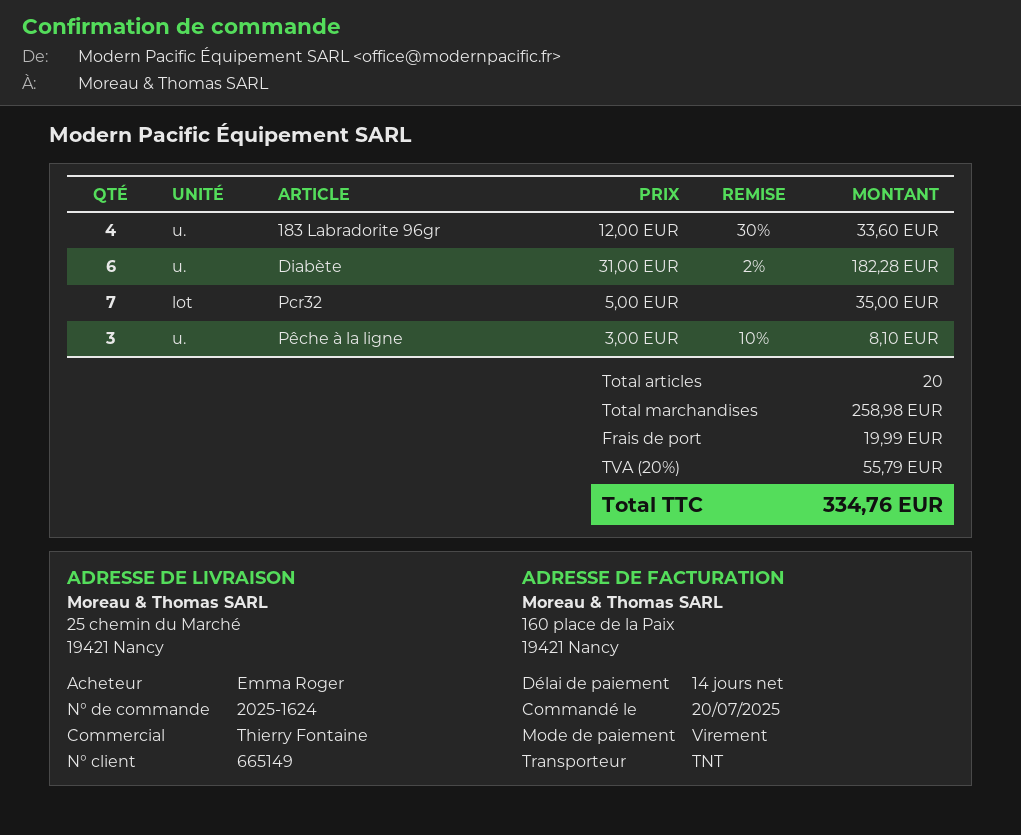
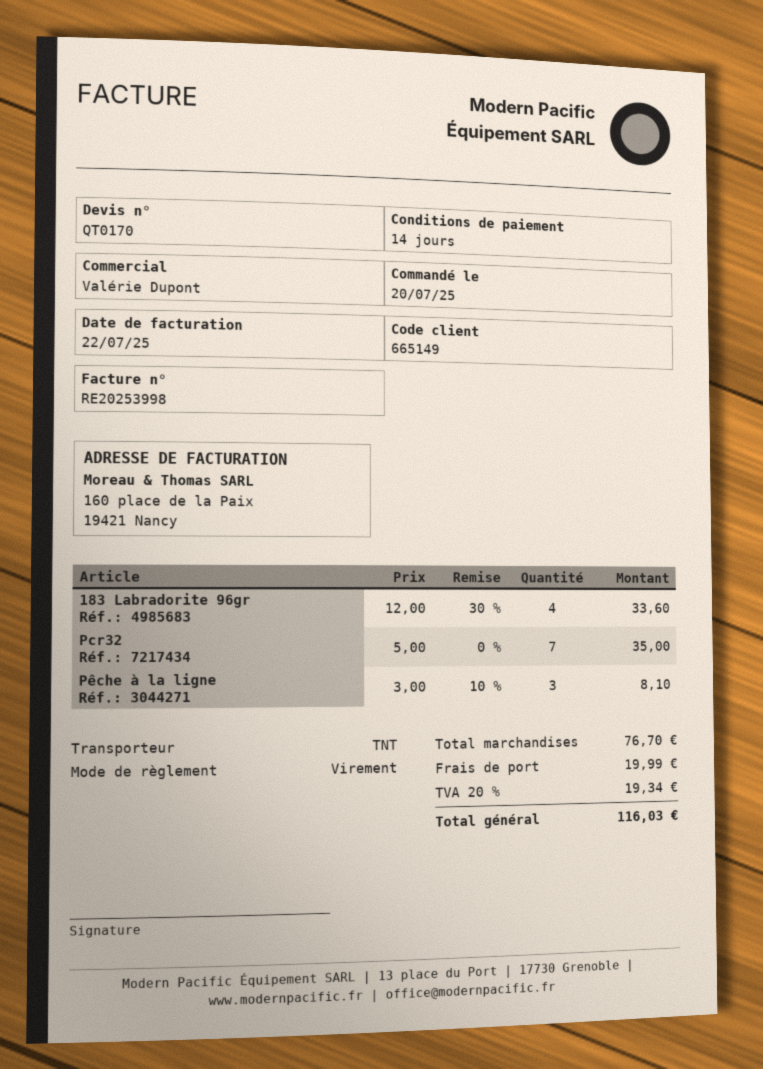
sales rep: Thierry Fontaine -> Valérie Dupont
Diabète: 6 x 31.00 - 2% = 182.28 -> none
subtotal: 258.98 -> 76.70
tax: 20% = 55.79 -> 20% = 19.34
total: 334.76 -> 116.03

